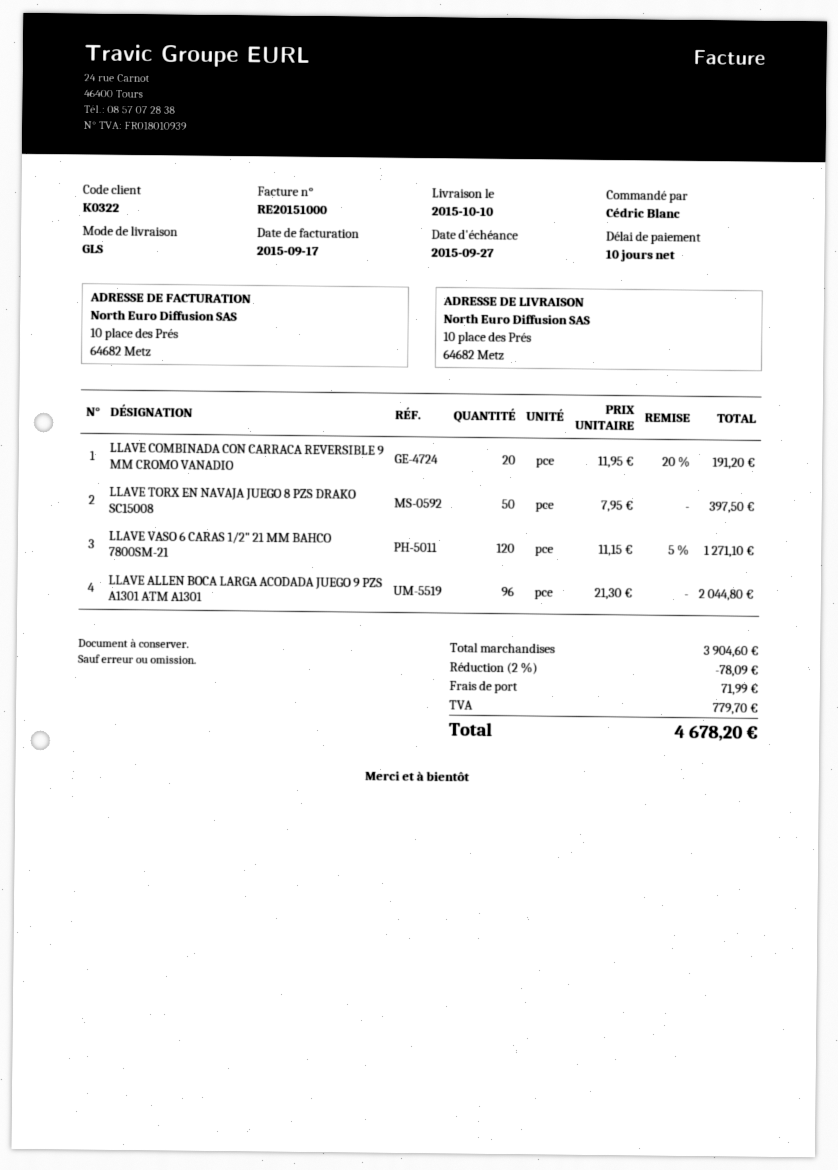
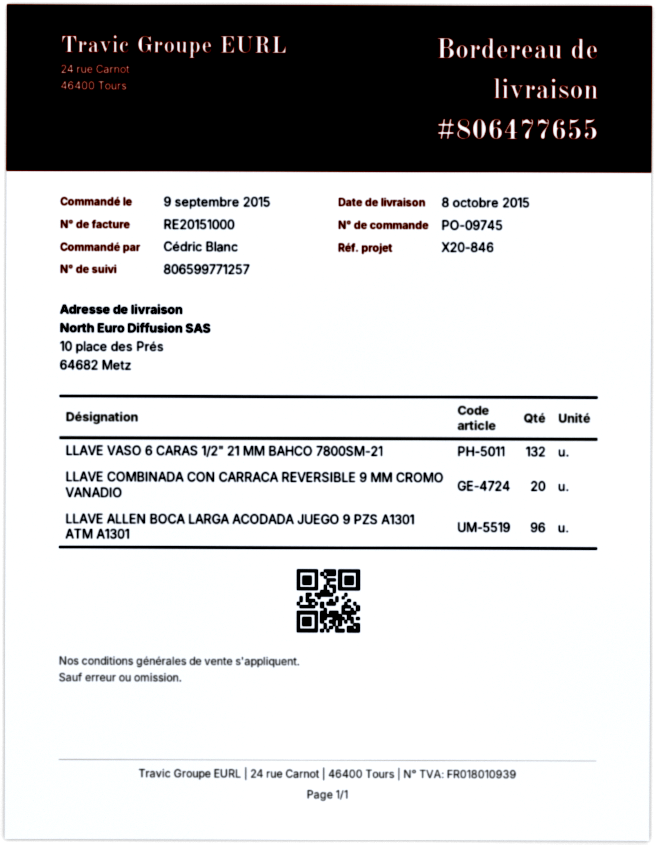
delivery date: 2015-10-10 -> 2015-10-08
LLAVE TORX EN NAVAJA JUEGO 8 PZS DRAKO SC15008: 50 -> none
LLAVE VASO 6 CARAS 1/2" 21 MM BAHCO 7800SM-21: 120 -> 132

